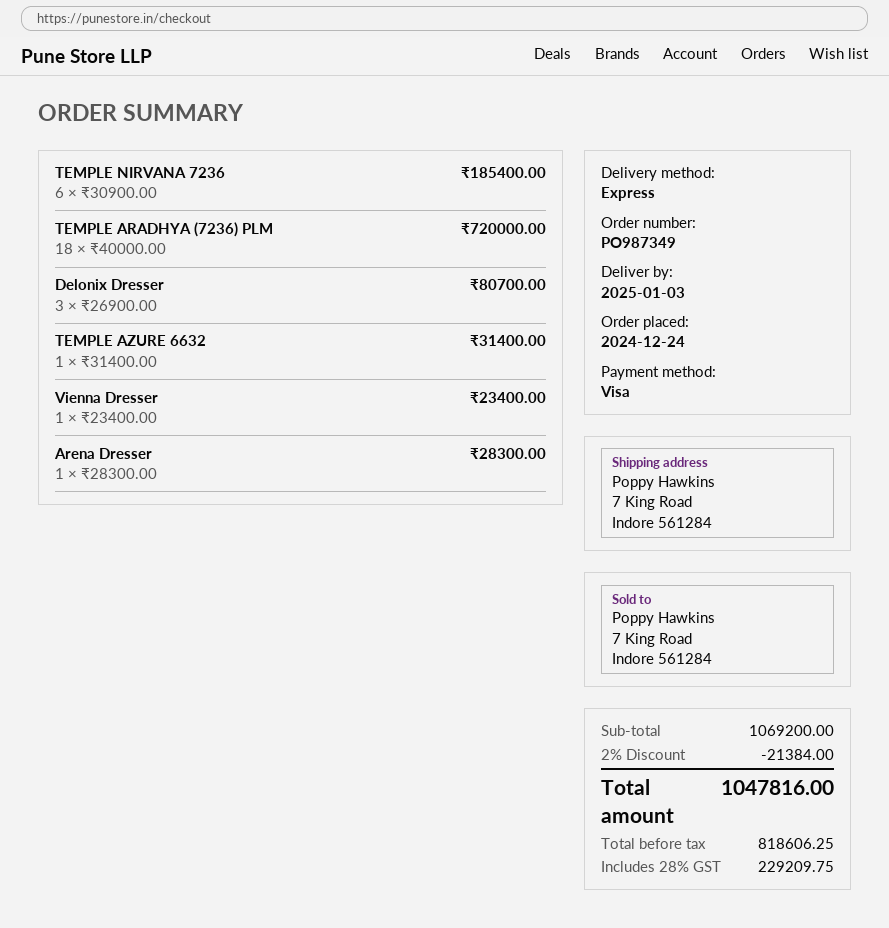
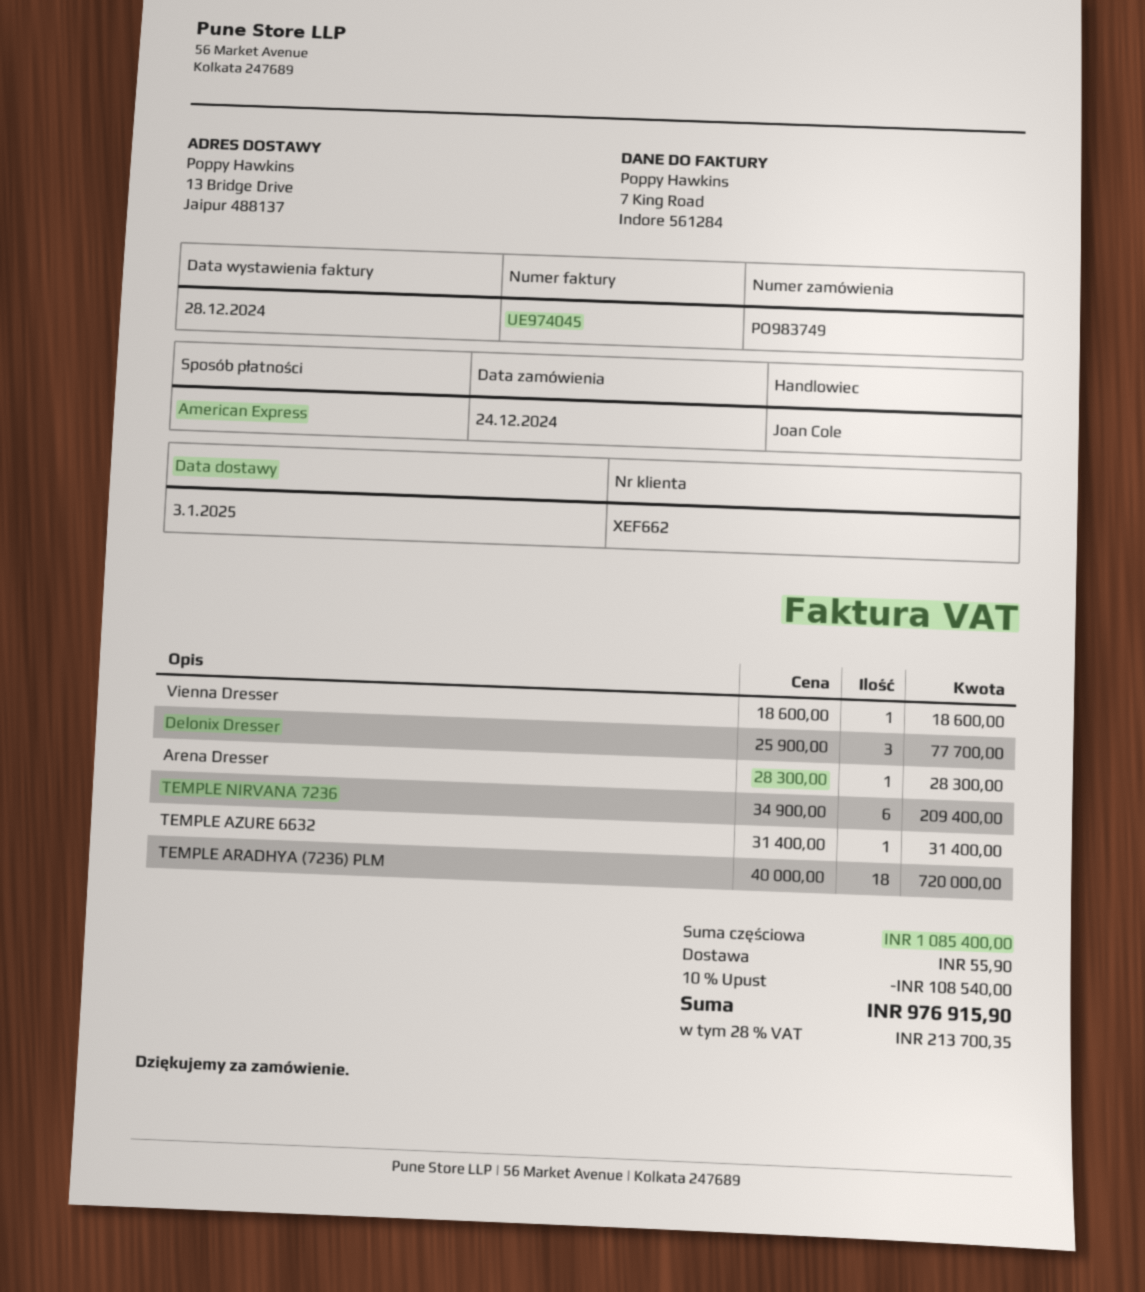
order number: PO987349 -> PO983749
payment method: Visa -> American Express
ship to: 7 King Road, Indore 561284 -> 13 Bridge Drive, Jaipur 488137
TEMPLE NIRVANA 7236: 6 x 30900.00 = 185400.00 -> 6 x 34900.00 = 209400.00
Delonix Dresser: 3 x 26900.00 = 80700.00 -> 3 x 25900.00 = 77700.00
Vienna Dresser: 1 x 23400.00 = 23400.00 -> 1 x 18600.00 = 18600.00
subtotal: 1069200.00 -> 1085400.00
discount: 2% = 21384.00 -> 10% = 108540.00
shipping: none -> 55.90
tax: 28% = 229209.75 -> 28% = 213700.35
total: 1047816.00 -> 976915.90

